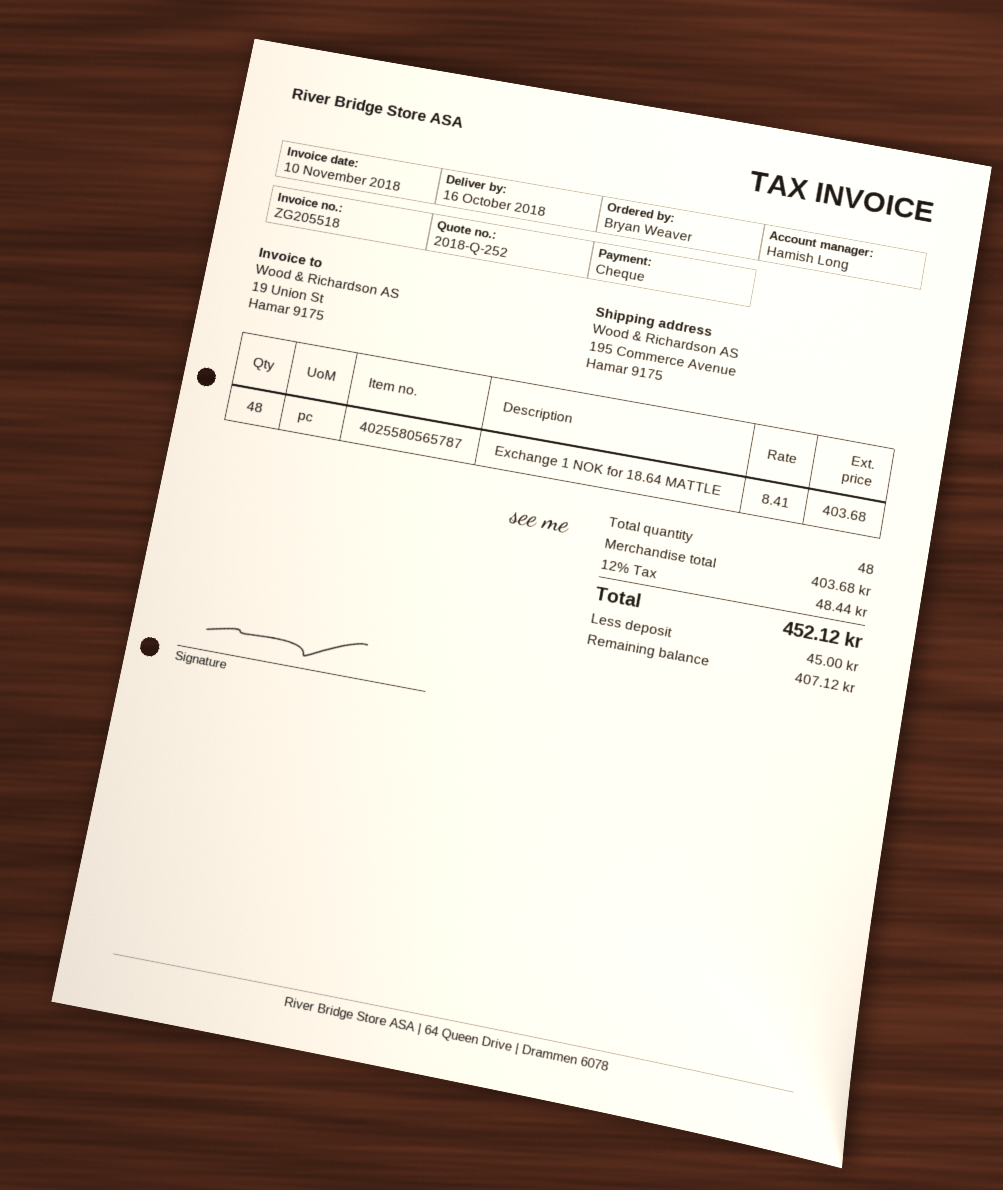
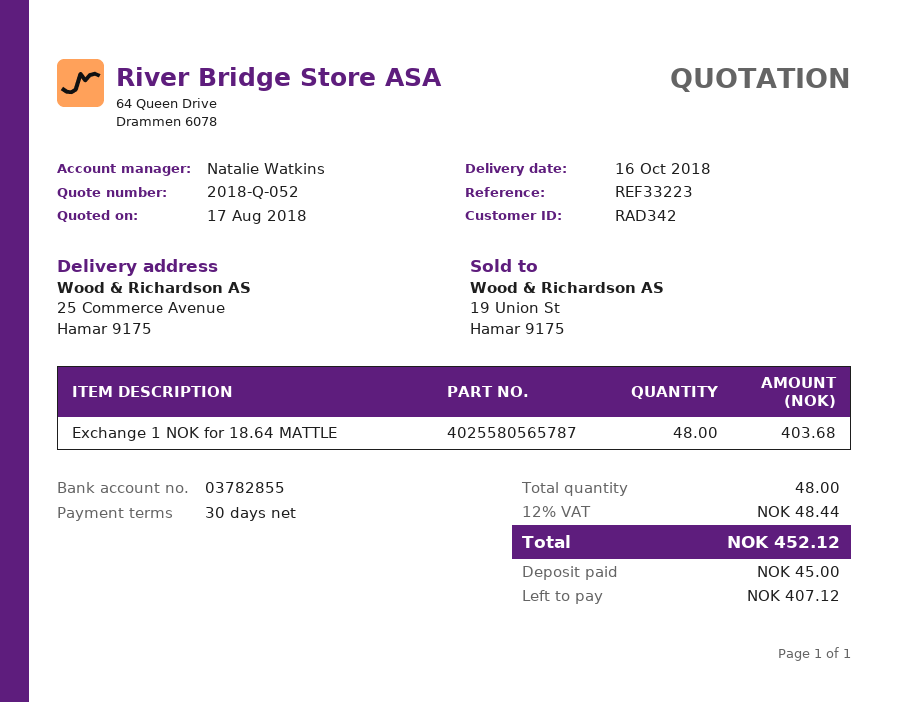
quote number: 2018-Q-252 -> 2018-Q-052
sales rep: Hamish Long -> Natalie Watkins
ship to: 195 Commerce Avenue, Hamar 9175 -> 25 Commerce Avenue, Hamar 9175

